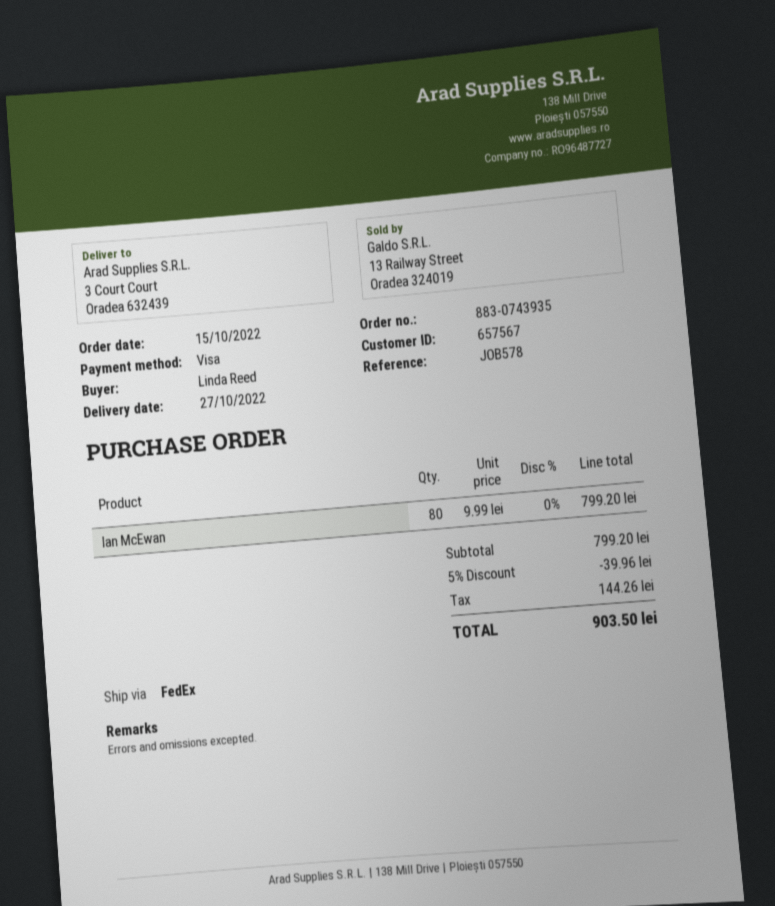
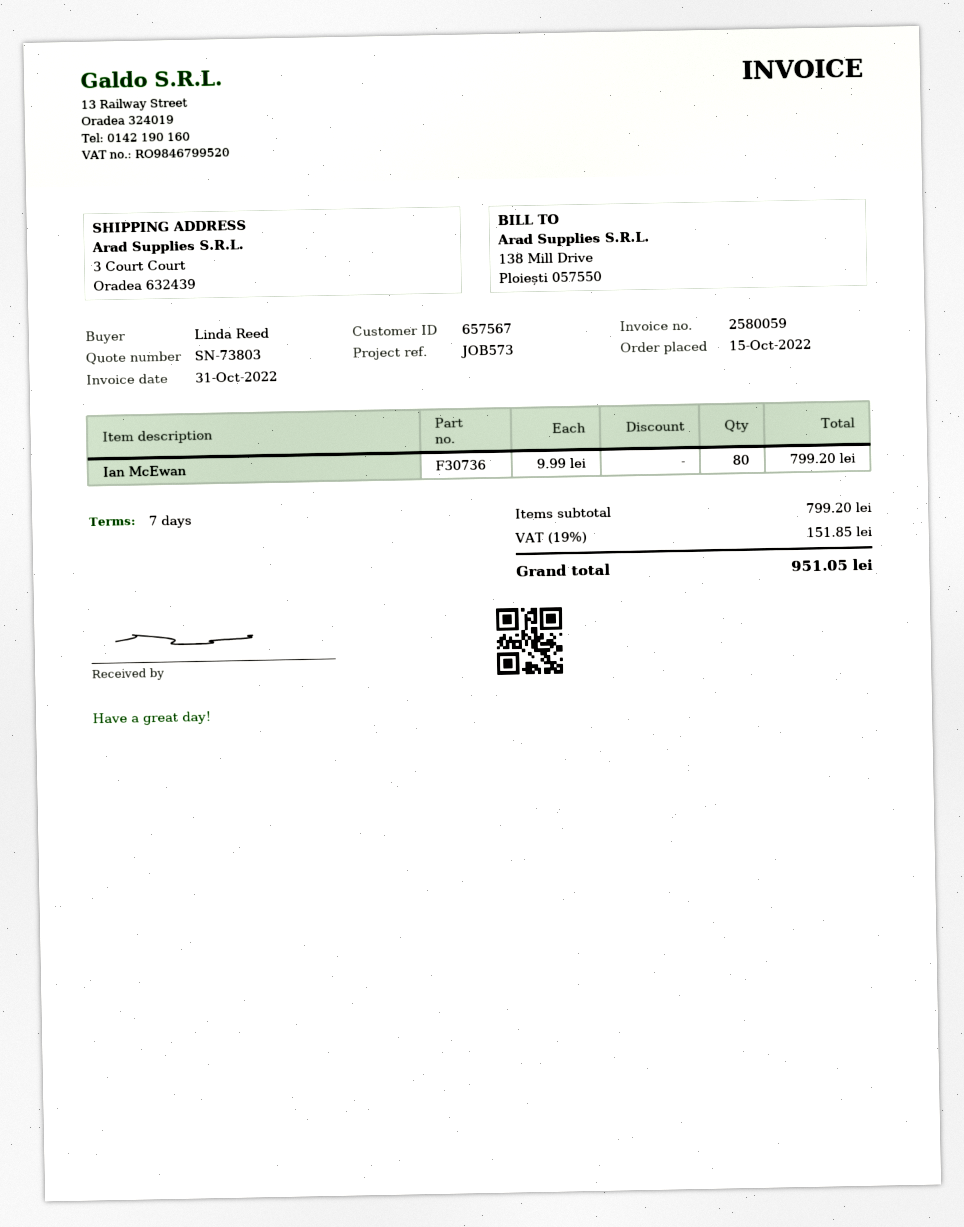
reference: JOB578 -> JOB573
discount: 5% = 39.96 -> none
tax: 144.26 -> 151.85
total: 903.50 -> 951.05

